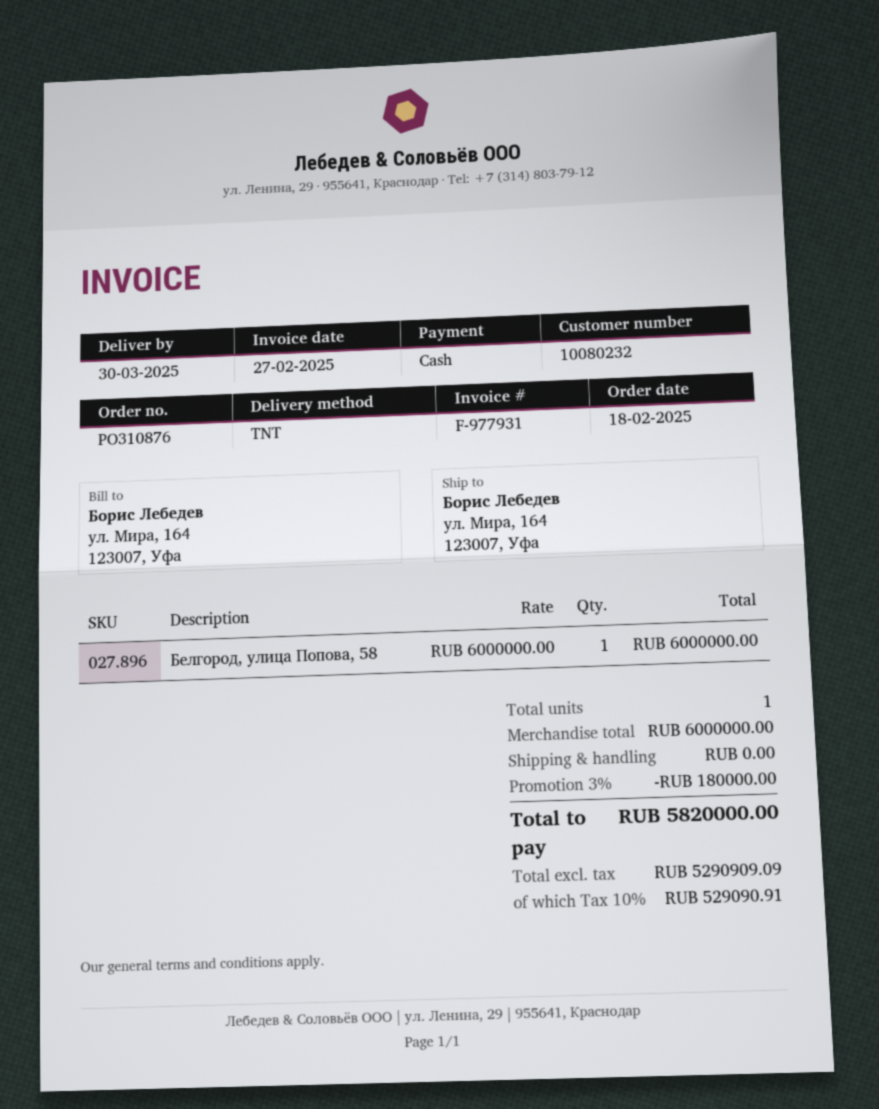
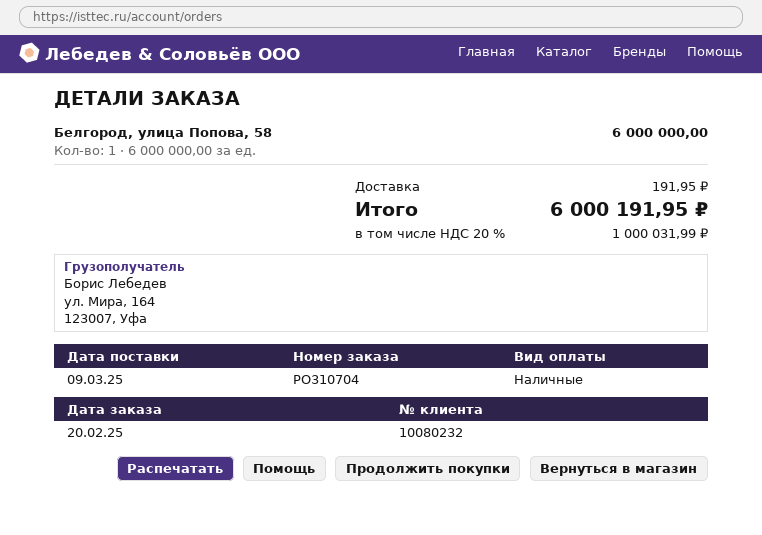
order number: PO310876 -> PO310704
order date: 2025-02-18 -> 2025-02-20
delivery date: 2025-03-30 -> 2025-03-09
discount: 3% = 180000.00 -> none
shipping: 0.00 -> 191.95
tax: 10% = 529090.91 -> 20% = 1000031.99
total: 5820000.00 -> 6000191.95

